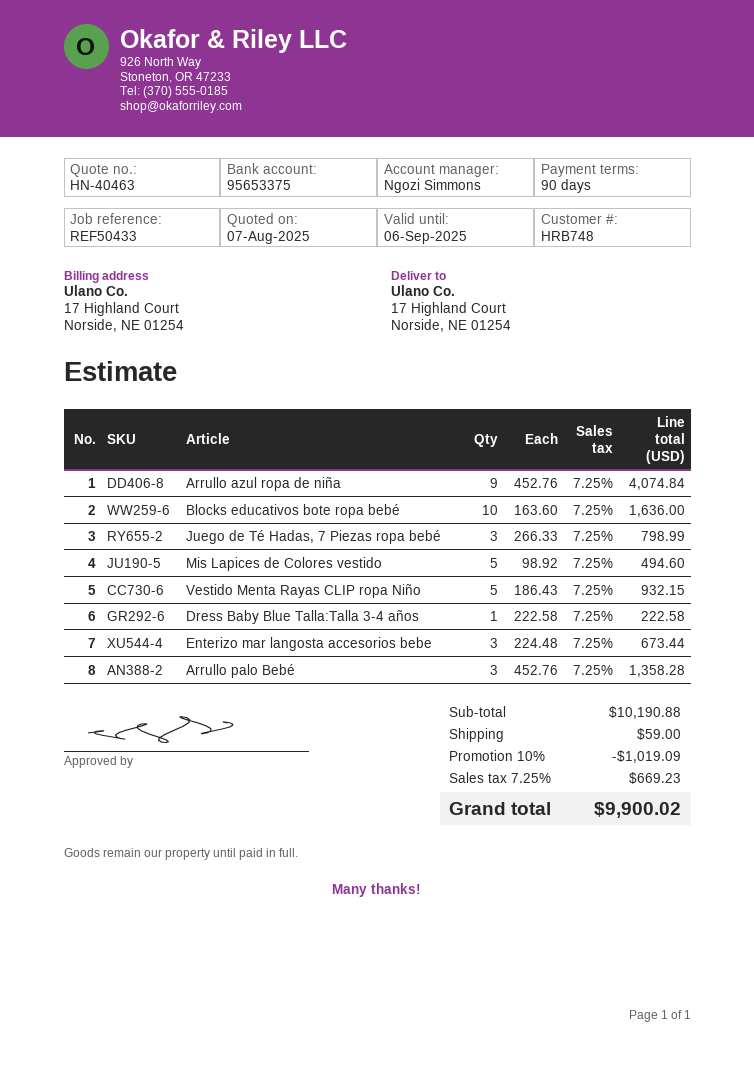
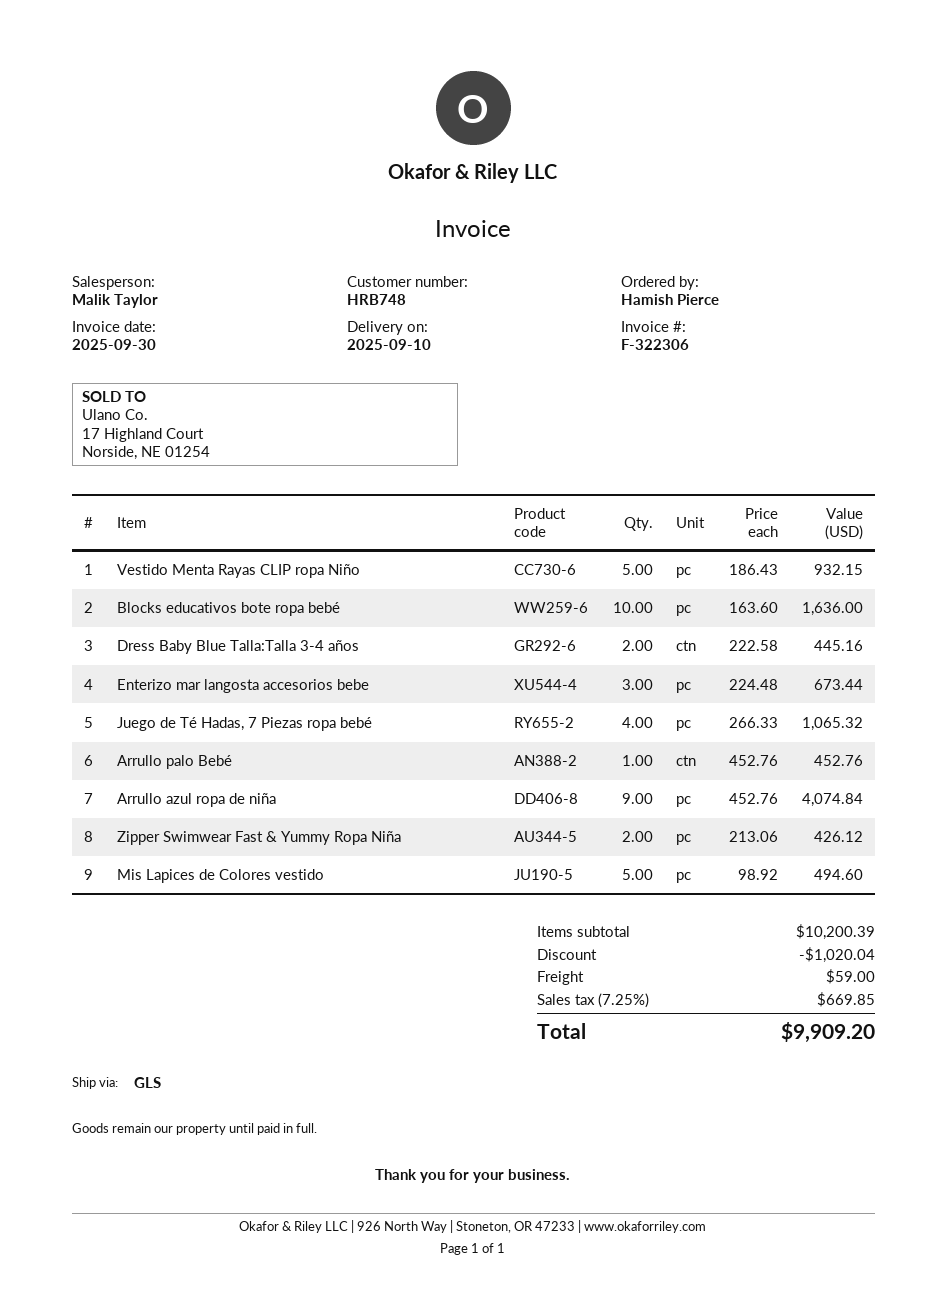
sales rep: Ngozi Simmons -> Malik Taylor
Juego de Té Hadas, 7 Piezas ropa bebé: 3 x 266.33 = 798.99 -> 4 x 266.33 = 1065.32
Dress Baby Blue Talla:Talla 3-4 años: 1 x 222.58 = 222.58 -> 2 x 222.58 = 445.16
Arrullo palo Bebé: 3 x 452.76 = 1358.28 -> 1 x 452.76 = 452.76
Zipper Swimwear Fast & Yummy Ropa Niña: none -> 2 x 213.06 = 426.12
subtotal: 10190.88 -> 10200.39
discount: 1019.09 -> 1020.04
tax: 7.25% = 669.23 -> 7.25% = 669.85
total: 9900.02 -> 9909.20

